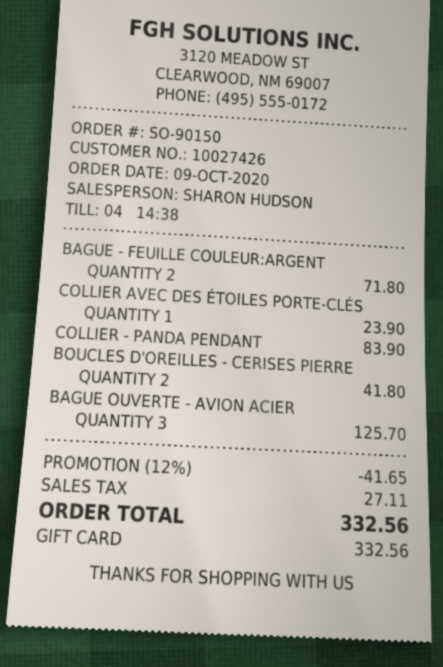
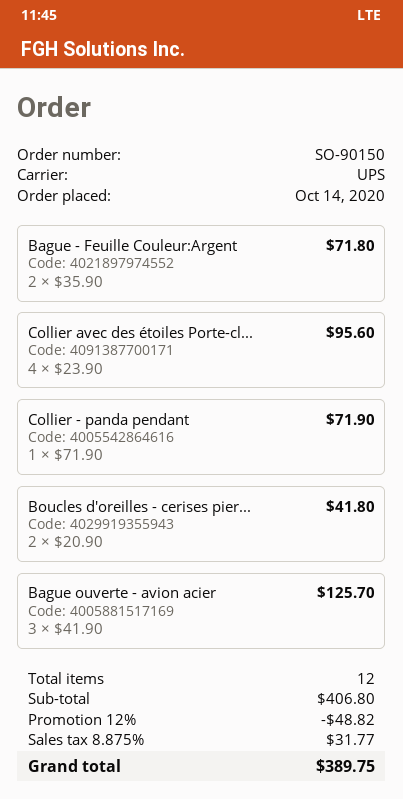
order date: 2020-10-09 -> 2020-10-14
COLLIER AVEC DES ÉTOILES PORTE-CLÉS: 1 for 23.90 -> 4 for 95.60
COLLIER - PANDA PENDANT: 1 for 83.90 -> 1 for 71.90
discount: 12% = 41.65 -> 12% = 48.82
tax: 27.11 -> 31.77
total: 332.56 -> 389.75

